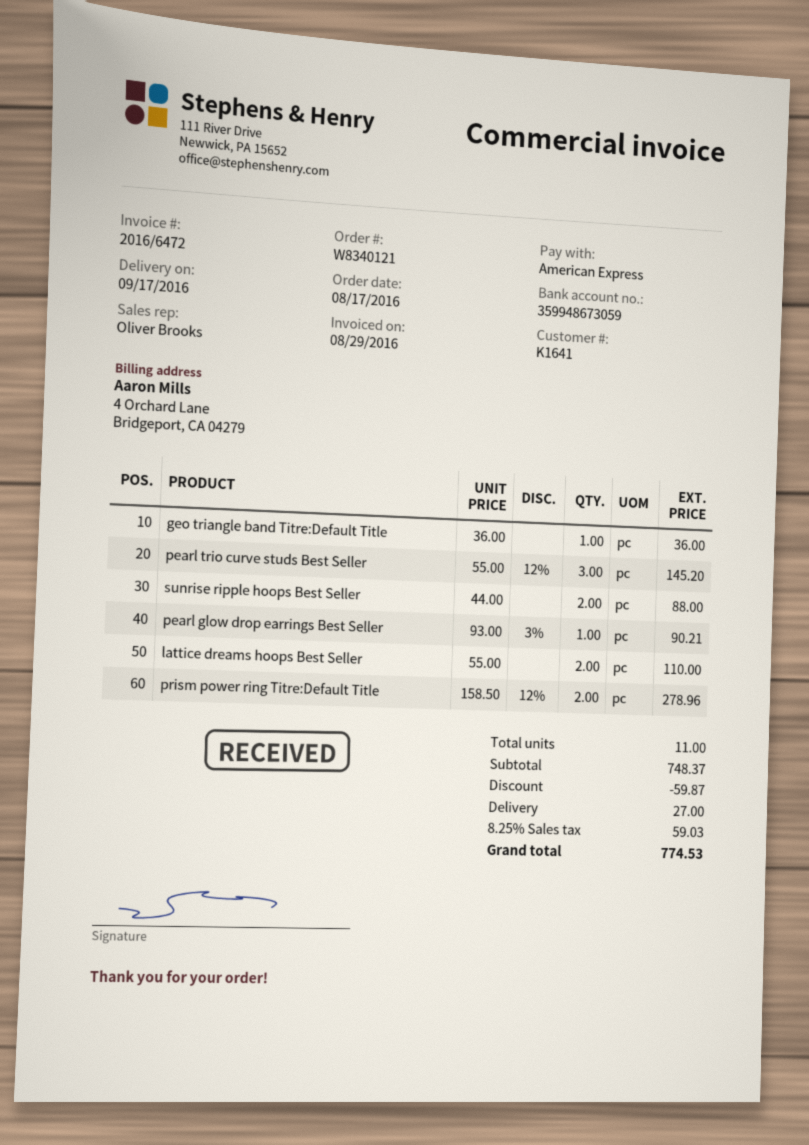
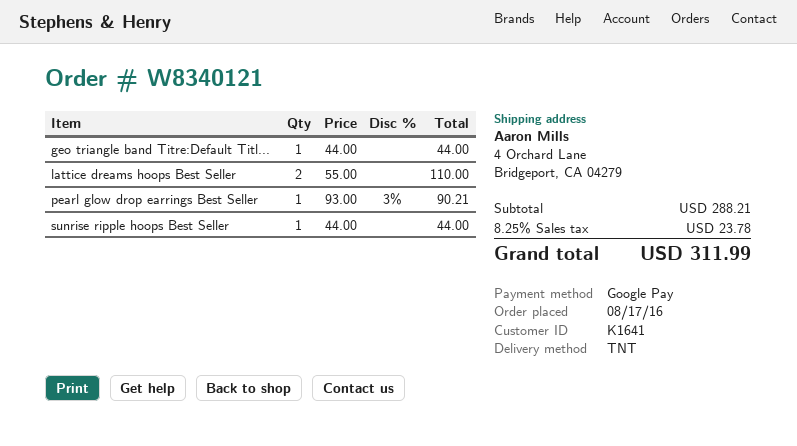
payment method: American Express -> Google Pay
geo triangle band Titre:Default Title: 1 x 36.00 = 36.00 -> 1 x 44.00 = 44.00
pearl trio curve studs Best Seller: 3 x 55.00 - 12% = 145.20 -> none
sunrise ripple hoops Best Seller: 2 x 44.00 = 88.00 -> 1 x 44.00 = 44.00
prism power ring Titre:Default Title: 2 x 158.50 - 12% = 278.96 -> none
subtotal: 748.37 -> 288.21
discount: 59.87 -> none
shipping: 27.00 -> none
tax: 8.25% = 59.03 -> 8.25% = 23.78
total: 774.53 -> 311.99

